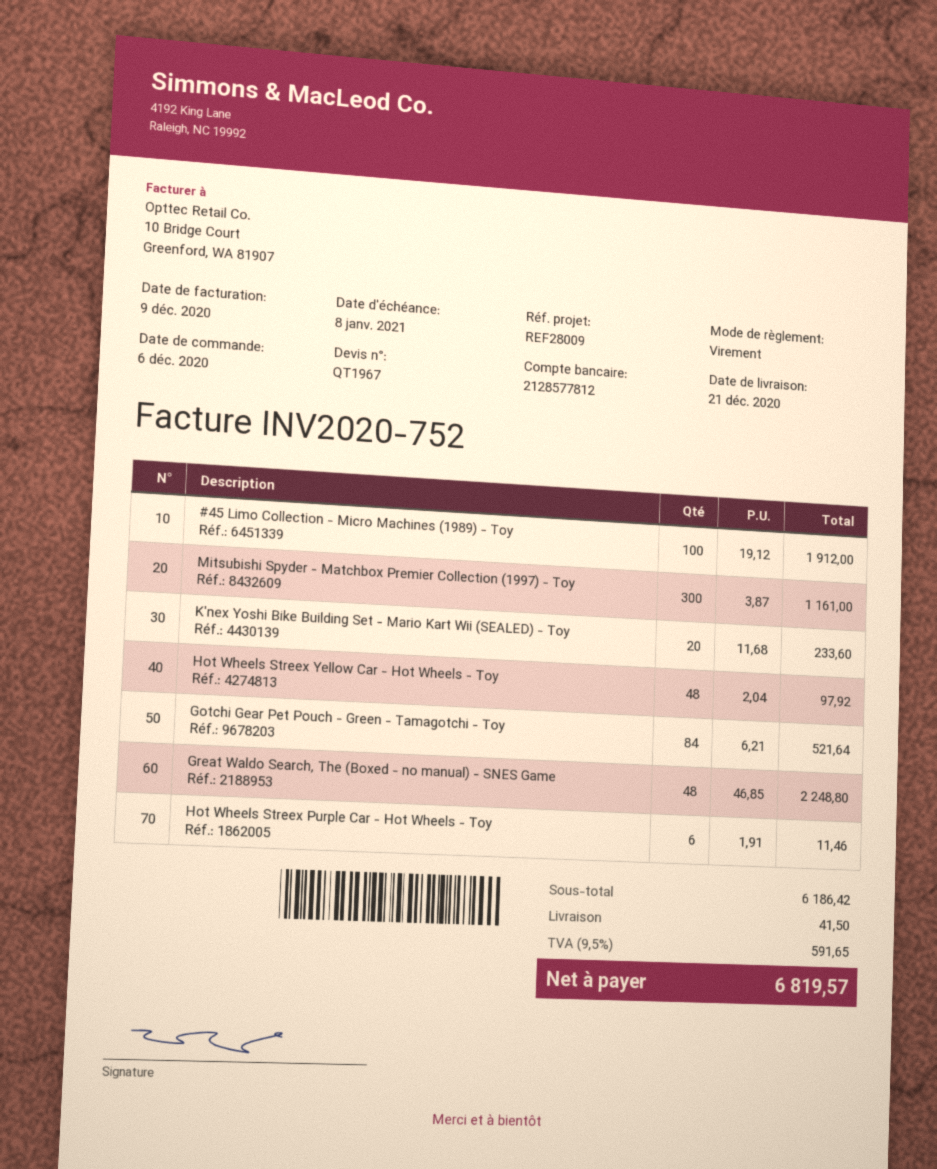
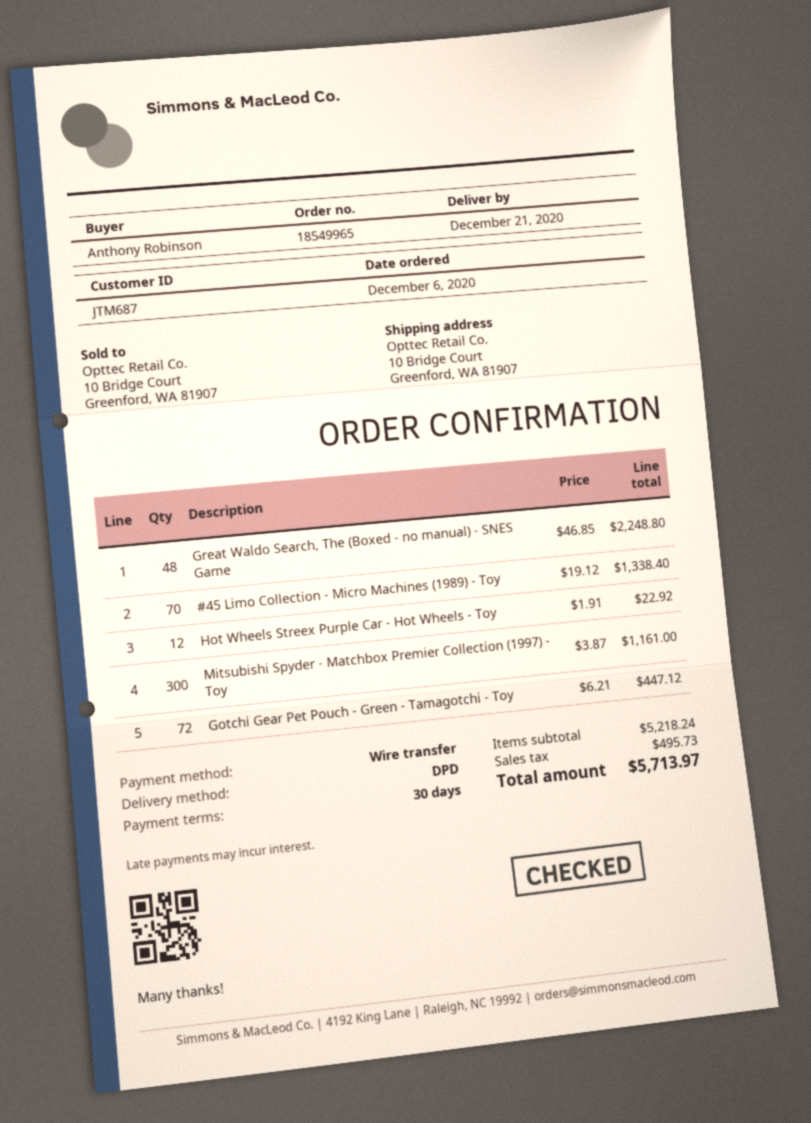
#45 Limo Collection - Micro Machines (1989) - Toy: 100 x 19.12 = 1912.00 -> 70 x 19.12 = 1338.40
K'nex Yoshi Bike Building Set - Mario Kart Wii (SEALED) - Toy: 20 x 11.68 = 233.60 -> none
Hot Wheels Streex Yellow Car - Hot Wheels - Toy: 48 x 2.04 = 97.92 -> none
Gotchi Gear Pet Pouch - Green - Tamagotchi - Toy: 84 x 6.21 = 521.64 -> 72 x 6.21 = 447.12
Hot Wheels Streex Purple Car - Hot Wheels - Toy: 6 x 1.91 = 11.46 -> 12 x 1.91 = 22.92
subtotal: 6186.42 -> 5218.24
shipping: 41.50 -> none
tax: 591.65 -> 495.73
total: 6819.57 -> 5713.97

